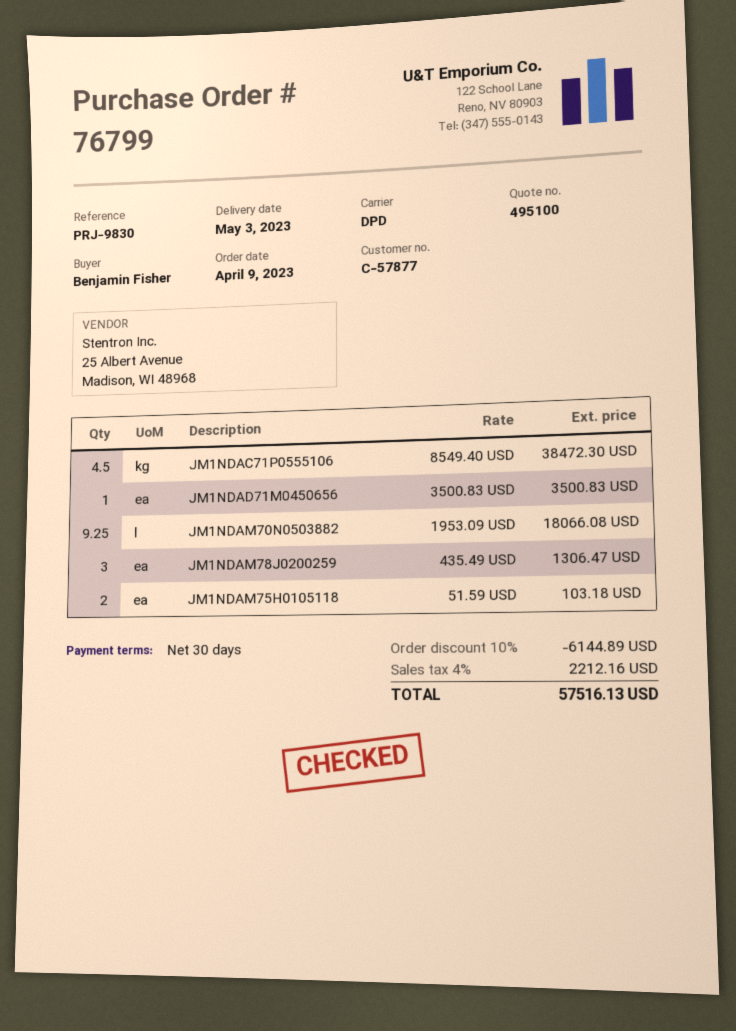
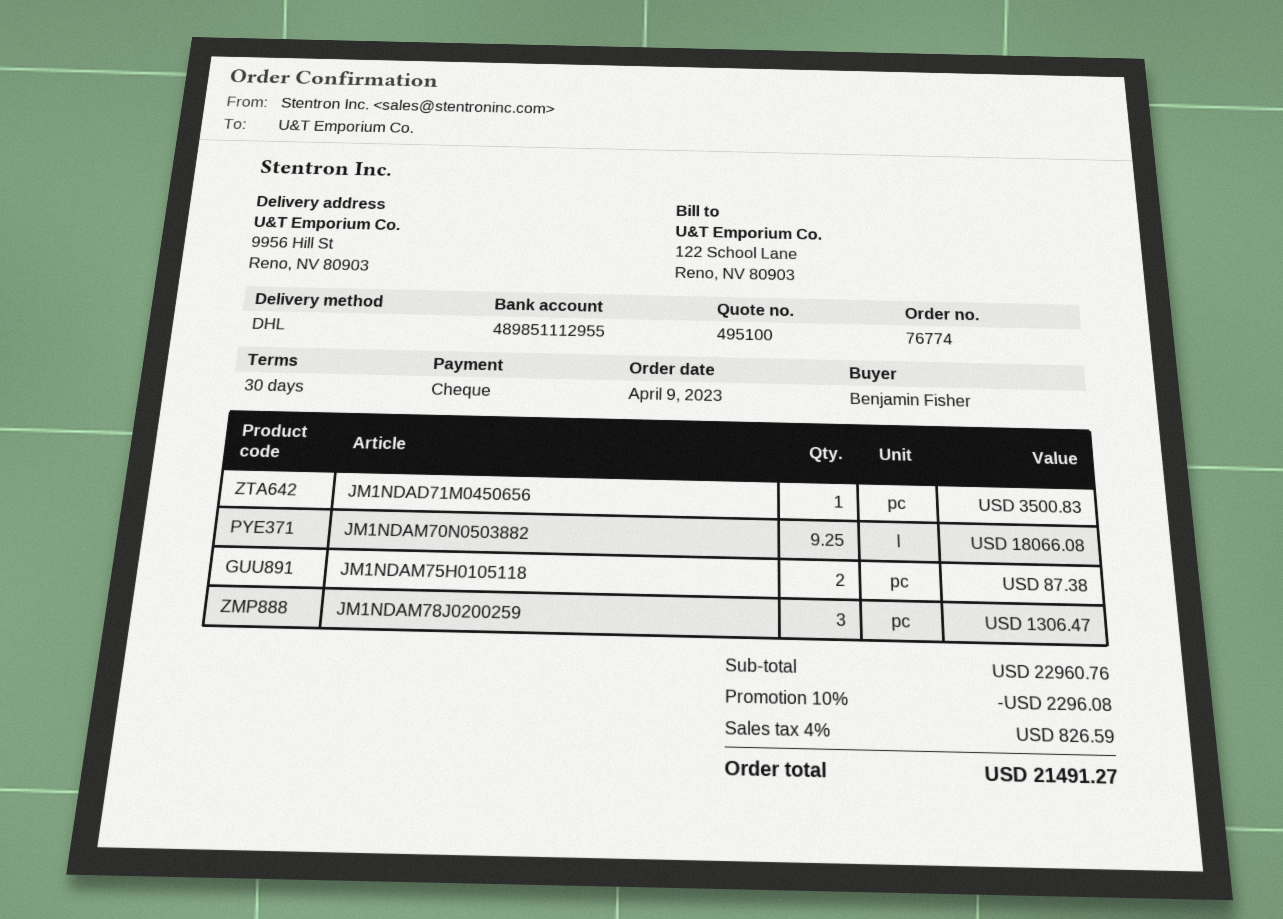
order number: 76799 -> 76774
shipping method: DPD -> DHL
JM1NDAC71P0555106: 4.5 for 38472.30 -> none
JM1NDAM75H0105118: 2 for 103.18 -> 2 for 87.38
discount: 10% = 6144.89 -> 10% = 2296.08
tax: 4% = 2212.16 -> 4% = 826.59
total: 57516.13 -> 21491.27

